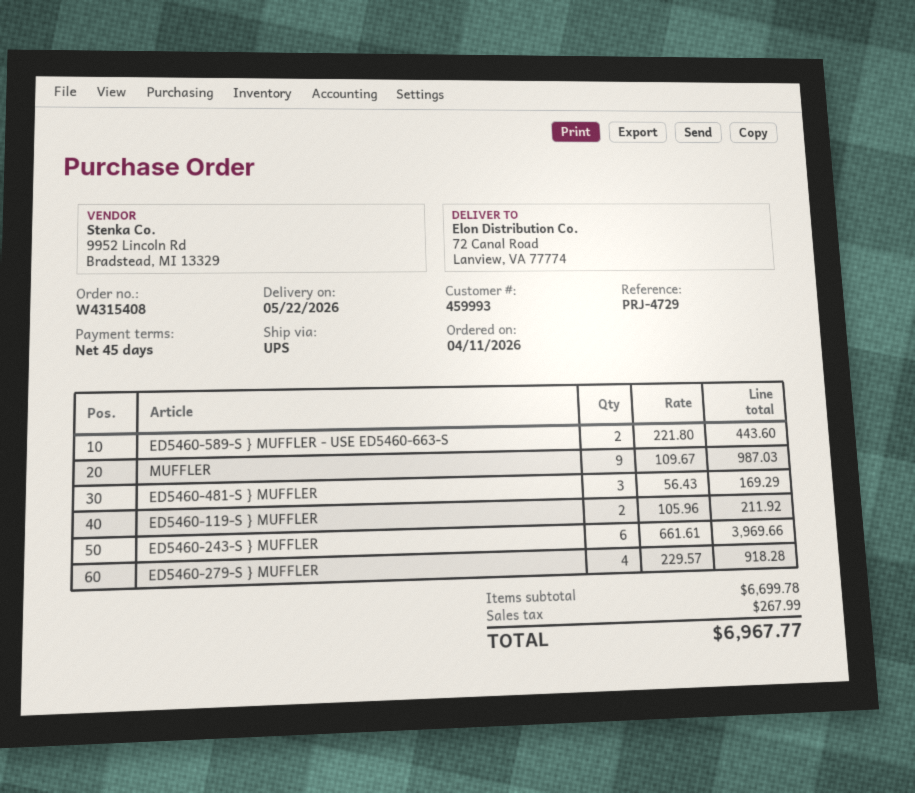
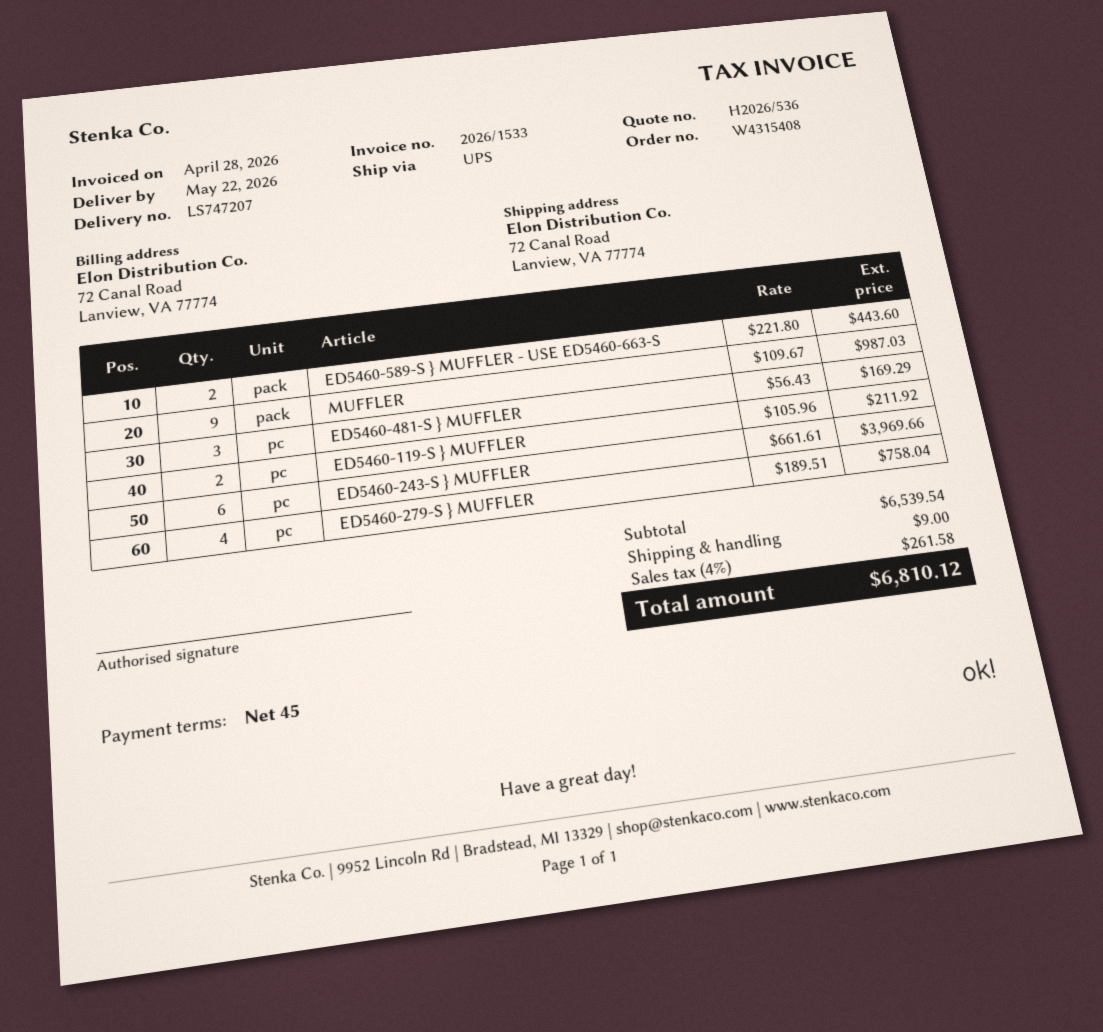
ED5460-279-S } MUFFLER: 4 x 229.57 = 918.28 -> 4 x 189.51 = 758.04
subtotal: 6699.78 -> 6539.54
shipping: none -> 9.00
tax: 267.99 -> 261.58
total: 6967.77 -> 6810.12

